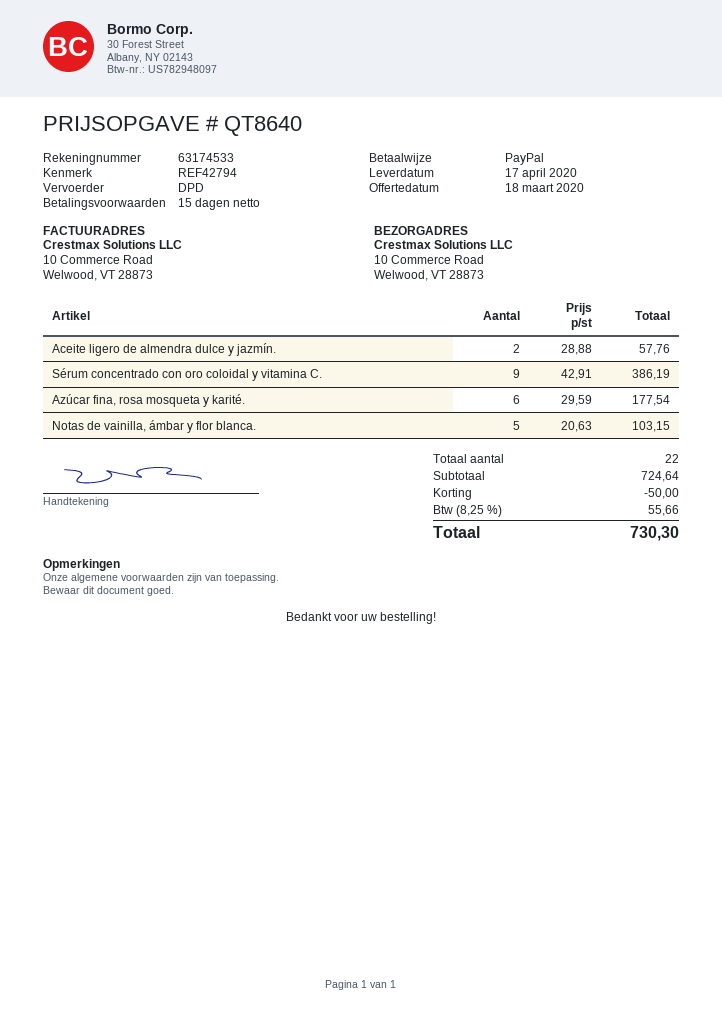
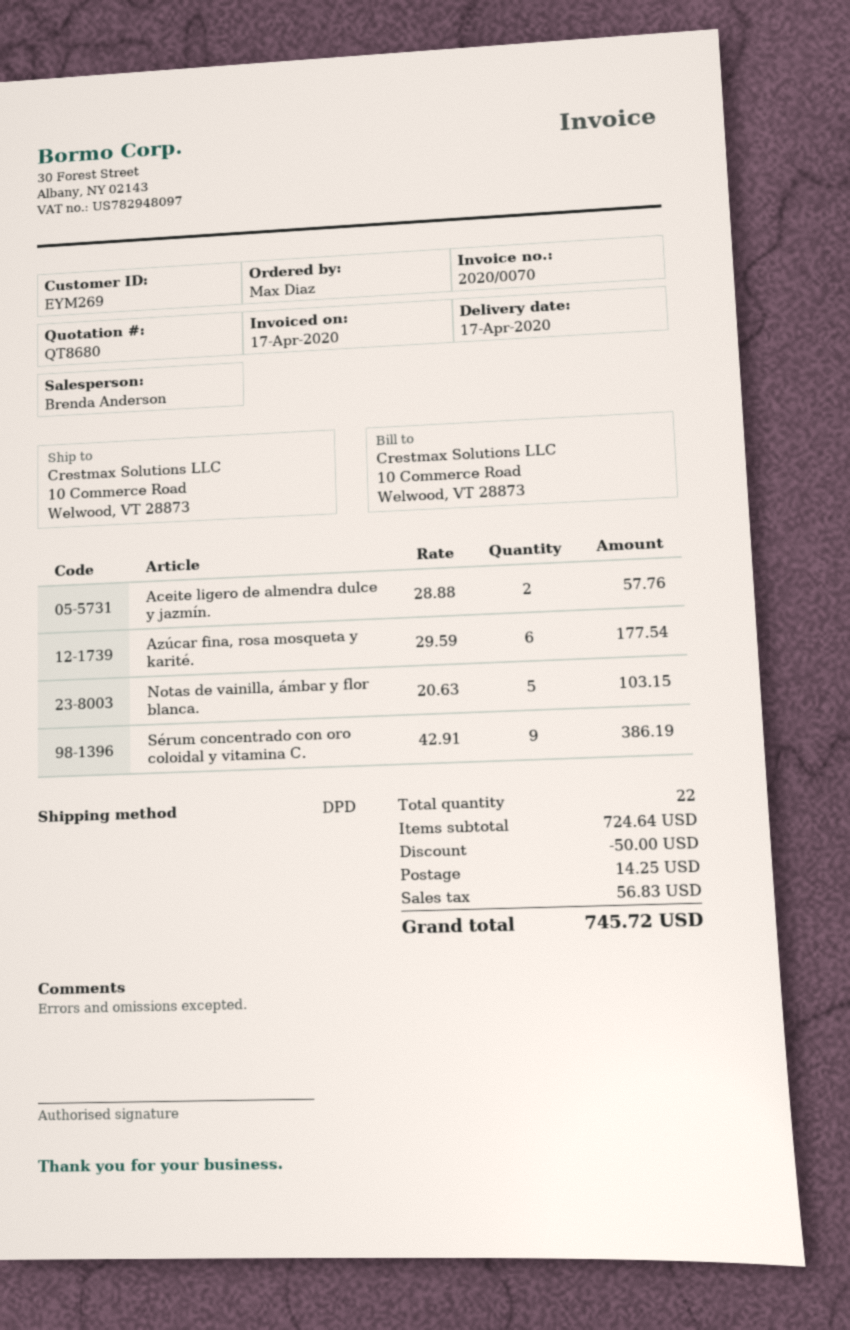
quote number: QT8640 -> QT8680
shipping: none -> 14.25
tax: 55.66 -> 56.83
total: 730.30 -> 745.72

